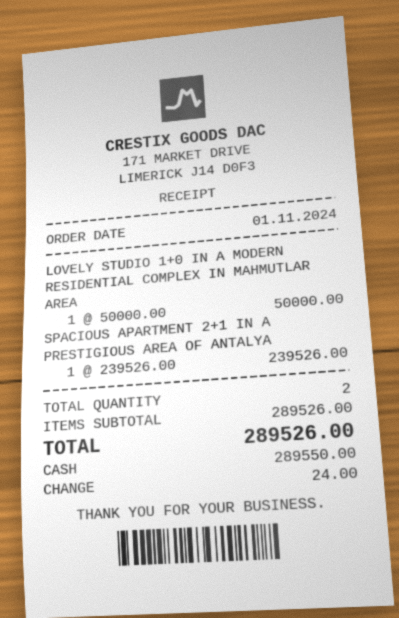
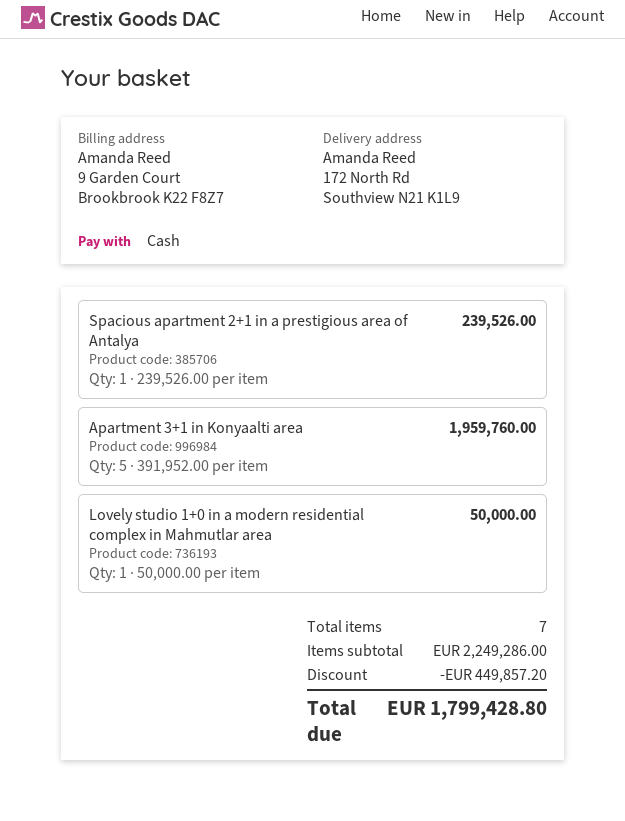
Apartment 3+1 in Konyaalti area: none -> 5 x 391952.00 = 1959760.00
total quantity: 2 -> 7
subtotal: 289526.00 -> 2249286.00
discount: none -> 449857.20
total: 289526.00 -> 1799428.80

